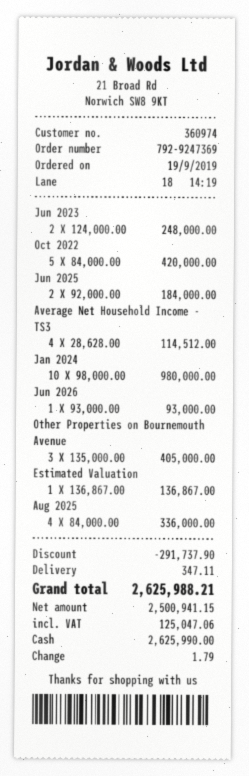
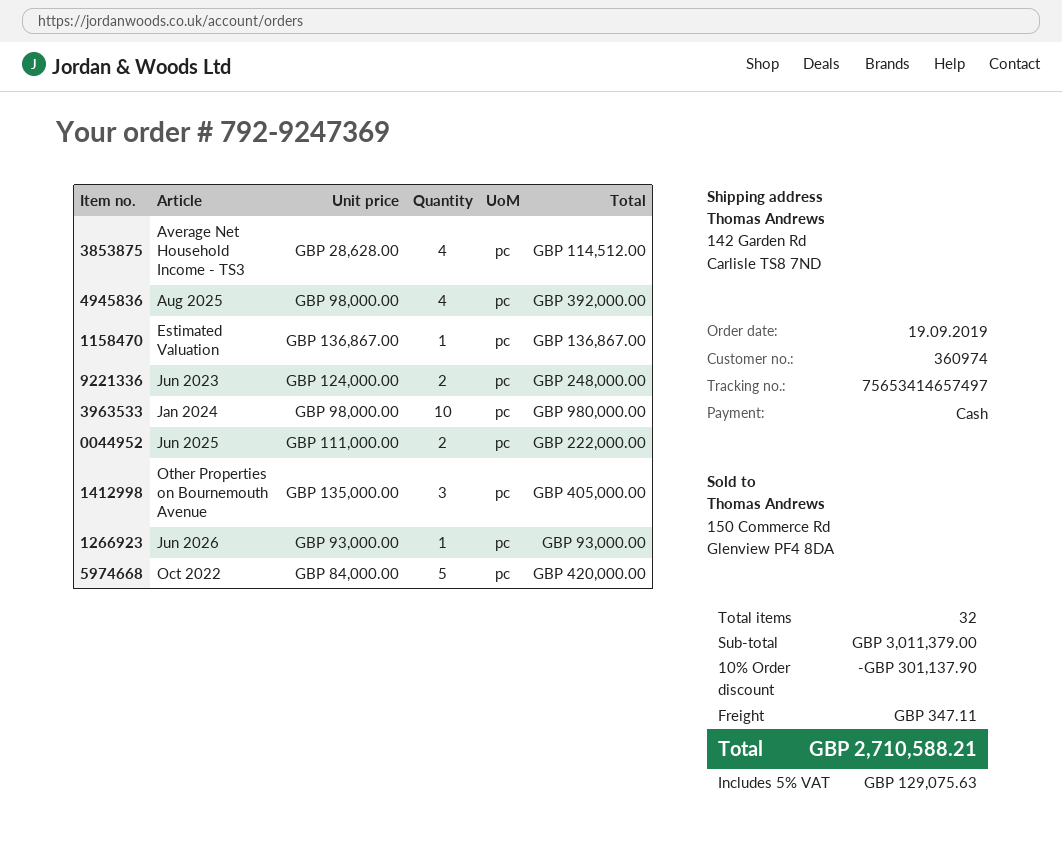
Jun 2025: 2 x 92000.00 = 184000.00 -> 2 x 111000.00 = 222000.00
Aug 2025: 4 x 84000.00 = 336000.00 -> 4 x 98000.00 = 392000.00
discount: 291737.90 -> 301137.90
tax: 125047.06 -> 129075.63
total: 2625988.21 -> 2710588.21

